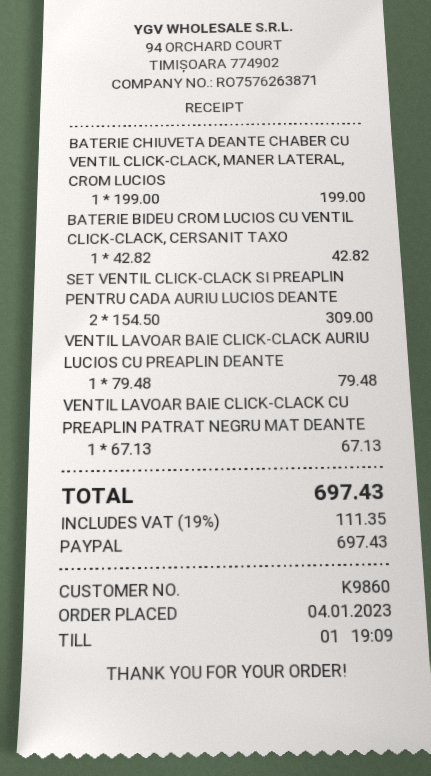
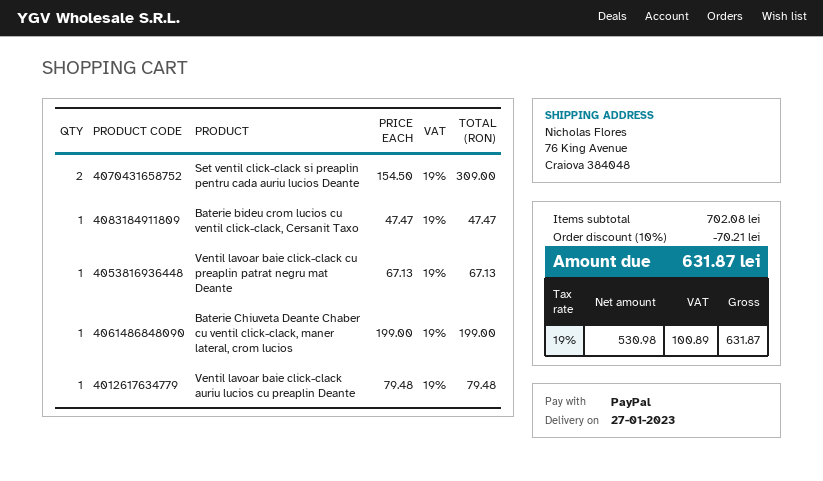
BATERIE BIDEU CROM LUCIOS CU VENTIL CLICK-CLACK, CERSANIT TAXO: 1 x 42.82 = 42.82 -> 1 x 47.47 = 47.47
discount: none -> 10% = 70.21
tax: 19% = 111.35 -> 19% = 100.89
total: 697.43 -> 631.87

